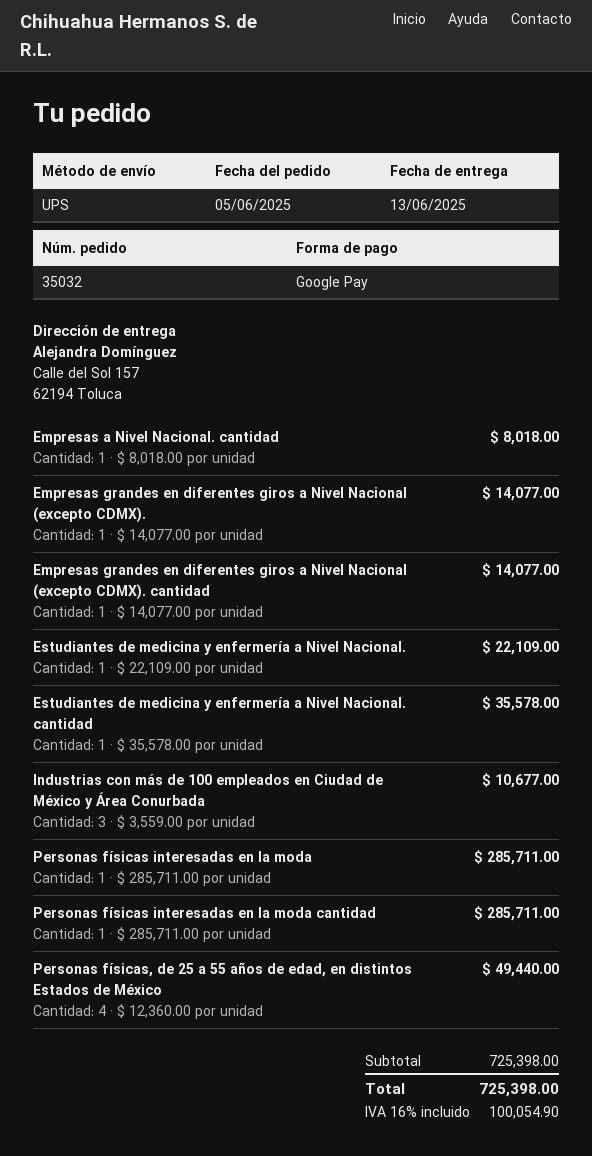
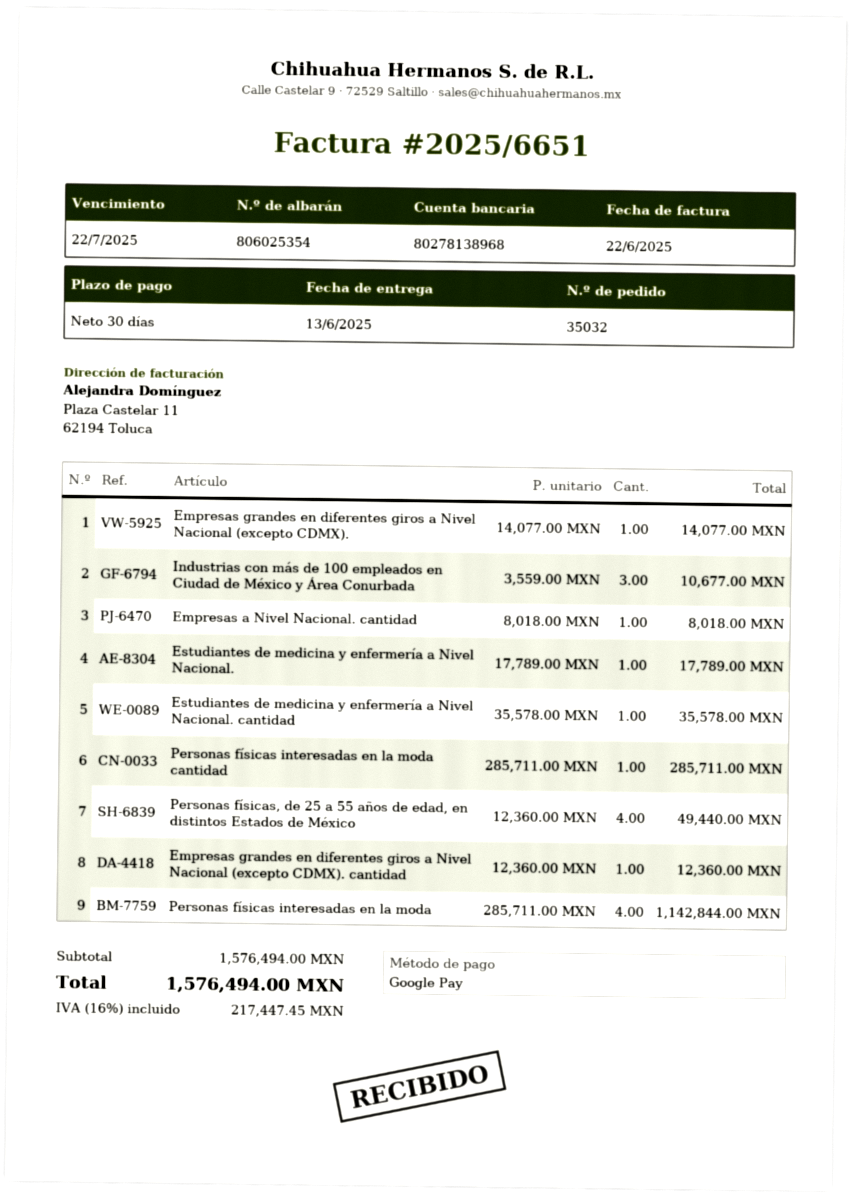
Empresas grandes en diferentes giros a Nivel Nacional (excepto CDMX). cantidad: 1 x 14077.00 = 14077.00 -> 1 x 12360.00 = 12360.00
Estudiantes de medicina y enfermería a Nivel Nacional.: 1 x 22109.00 = 22109.00 -> 1 x 17789.00 = 17789.00
Personas físicas interesadas en la moda: 1 x 285711.00 = 285711.00 -> 4 x 285711.00 = 1142844.00
subtotal: 725398.00 -> 1576494.00
tax: 16% = 100054.90 -> 16% = 217447.45
total: 725398.00 -> 1576494.00

